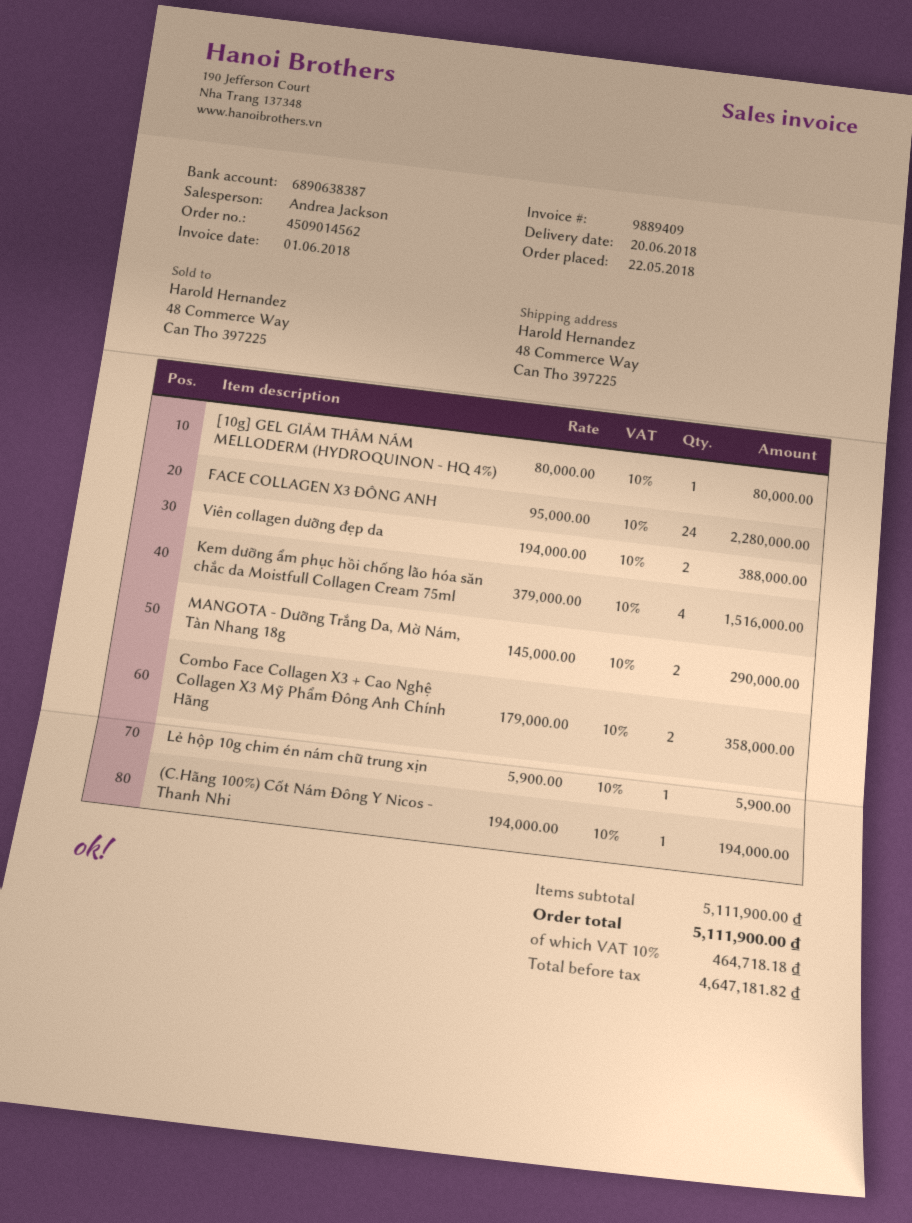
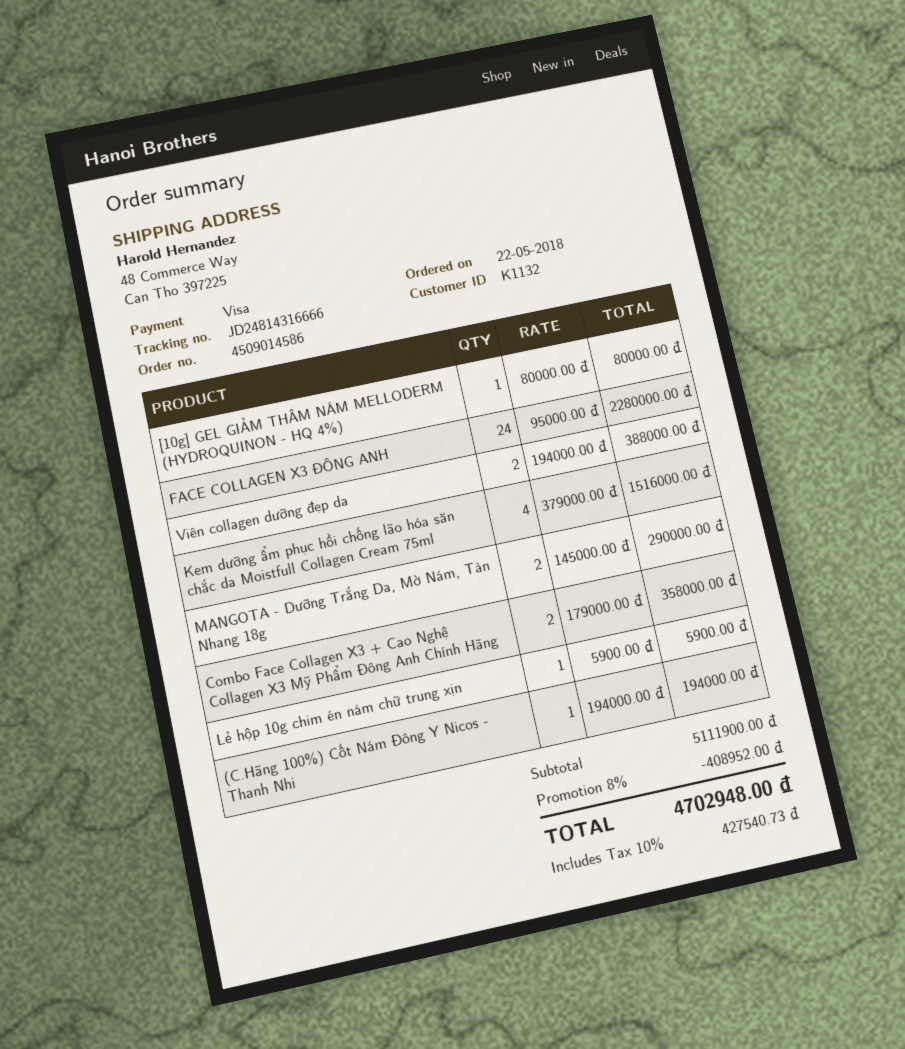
order number: 4509014562 -> 4509014586
discount: none -> 8% = 408952.00
tax: 10% = 464718.18 -> 10% = 427540.73
total: 5111900.00 -> 4702948.00

